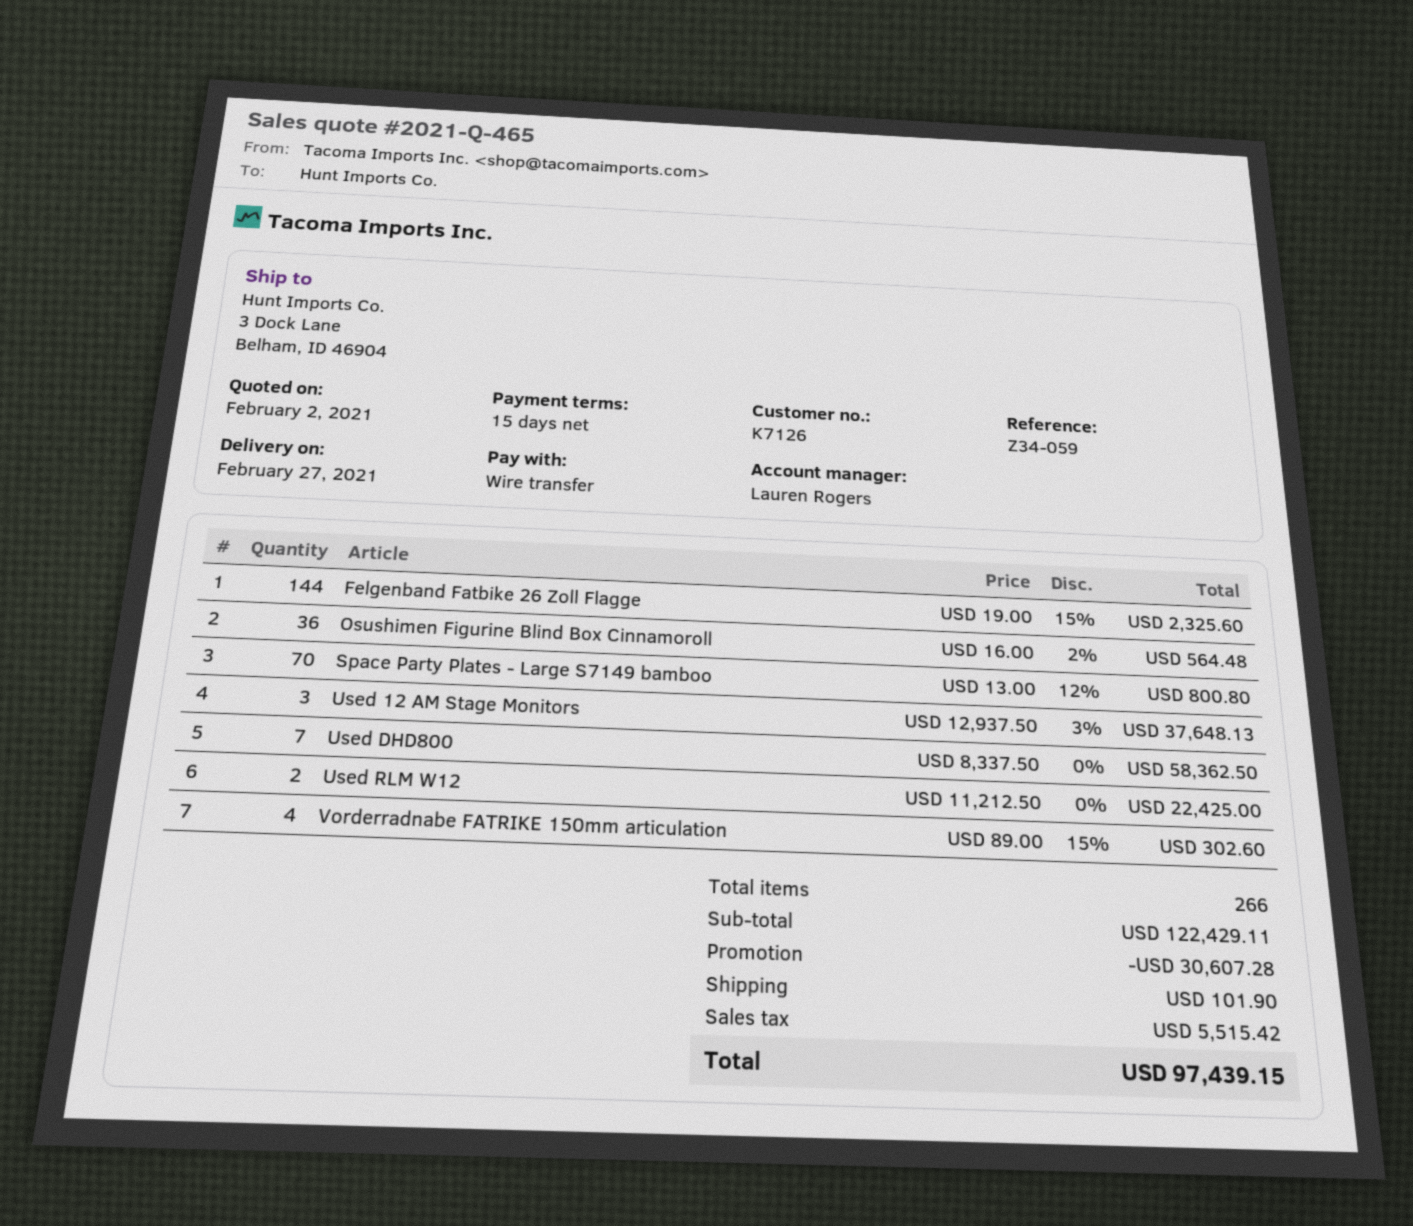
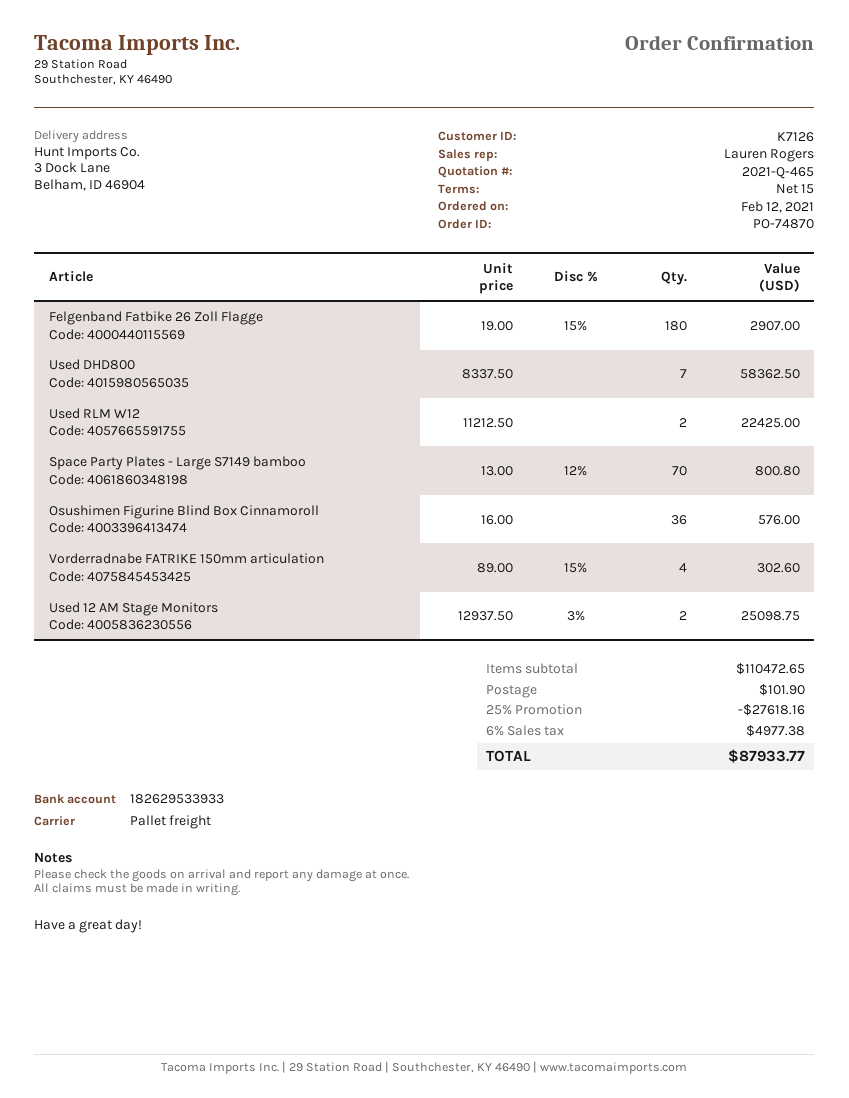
Felgenband Fatbike 26 Zoll Flagge: 144 x 19.00 - 15% = 2325.60 -> 180 x 19.00 - 15% = 2907.00
Osushimen Figurine Blind Box Cinnamoroll: 36 x 16.00 - 2% = 564.48 -> 36 x 16.00 = 576.00
Used 12 AM Stage Monitors: 3 x 12937.50 - 3% = 37648.13 -> 2 x 12937.50 - 3% = 25098.75
subtotal: 122429.11 -> 110472.65
discount: 30607.28 -> 27618.16
tax: 5515.42 -> 4977.38
total: 97439.15 -> 87933.77

